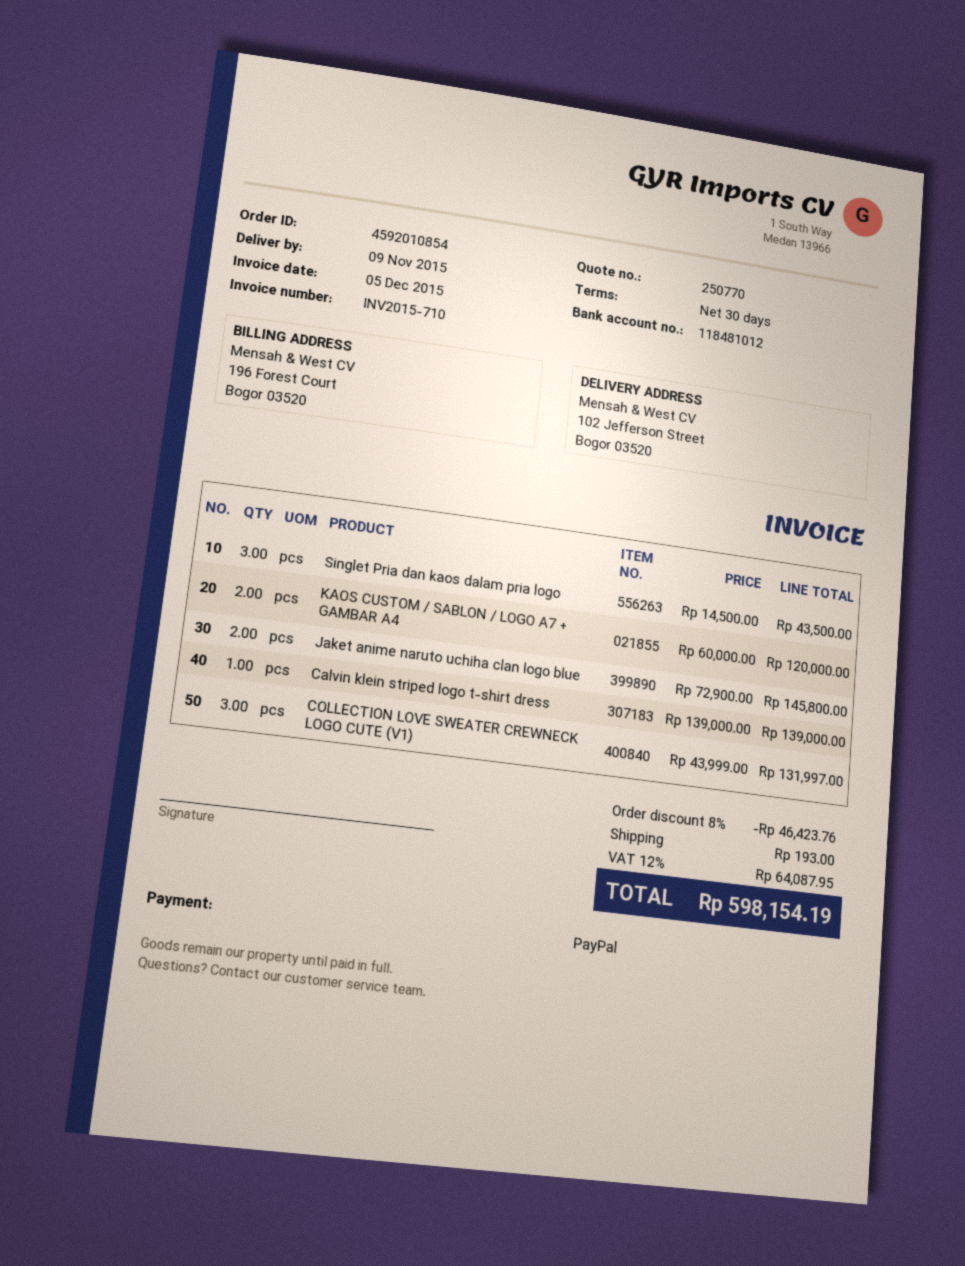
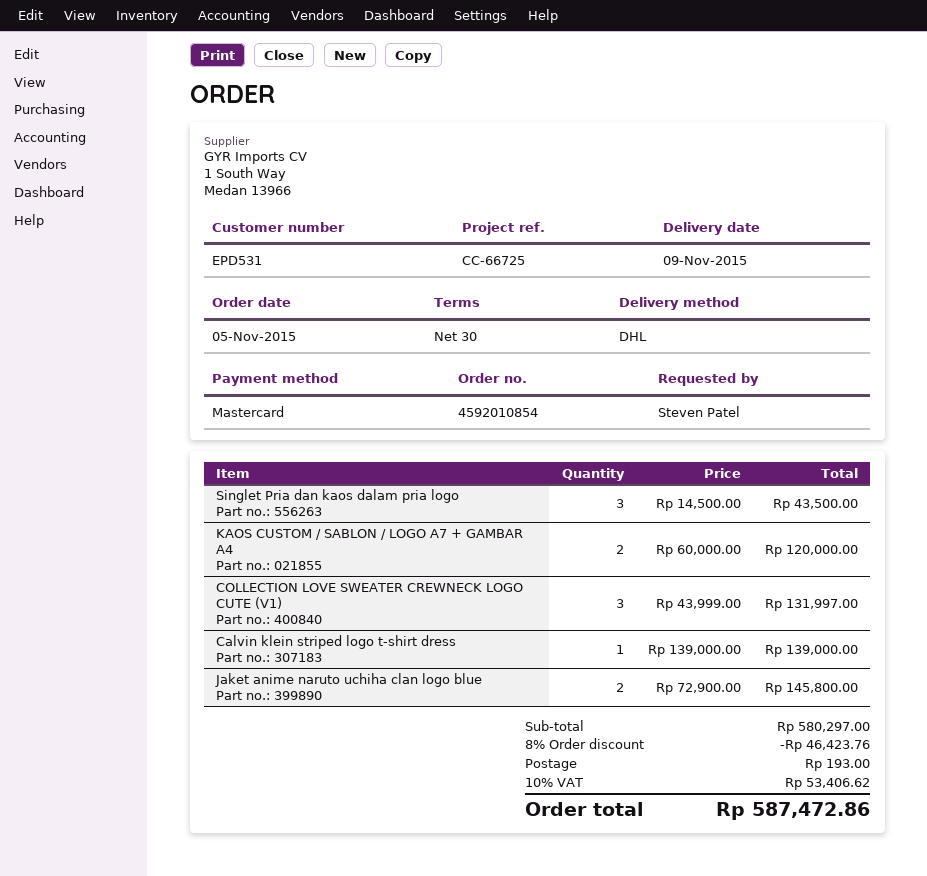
payment method: PayPal -> Mastercard
tax: 12% = 64087.95 -> 10% = 53406.62
total: 598154.19 -> 587472.86

